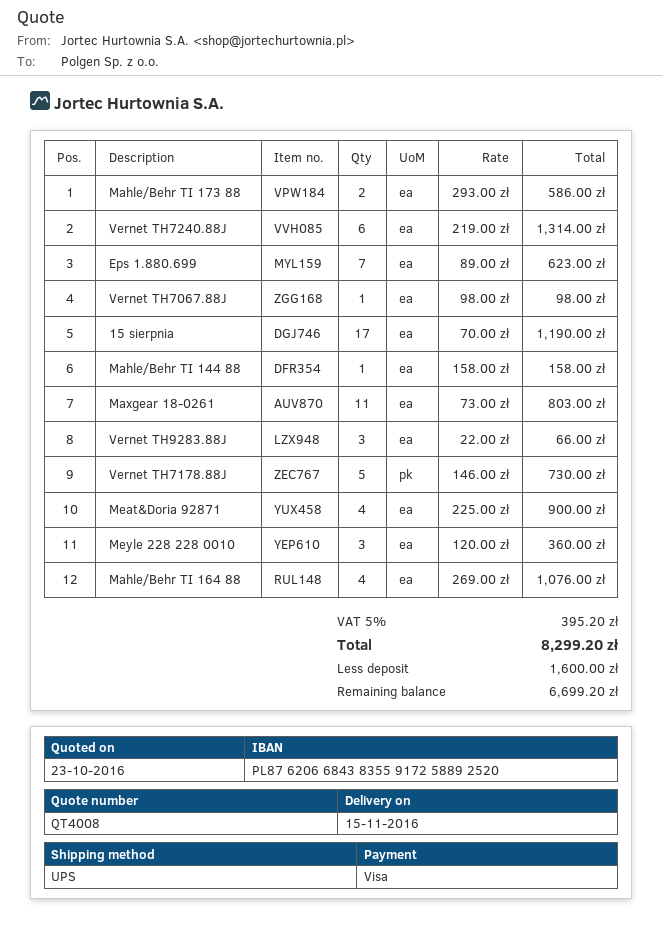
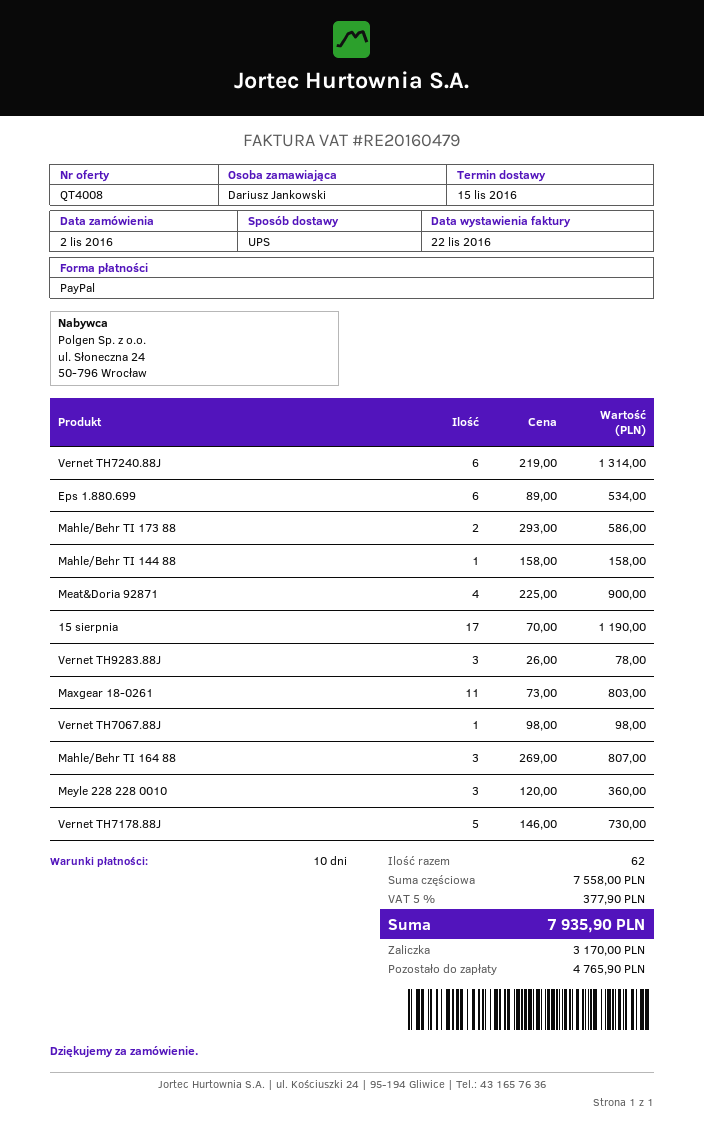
payment method: Visa -> PayPal
Eps 1.880.699: 7 x 89.00 = 623.00 -> 6 x 89.00 = 534.00
Vernet TH9283.88J: 3 x 22.00 = 66.00 -> 3 x 26.00 = 78.00
Mahle/Behr TI 164 88: 4 x 269.00 = 1076.00 -> 3 x 269.00 = 807.00
tax: 5% = 395.20 -> 5% = 377.90
total: 8299.20 -> 7935.90
deposit: 1600.00 -> 3170.00
balance: 6699.20 -> 4765.90

